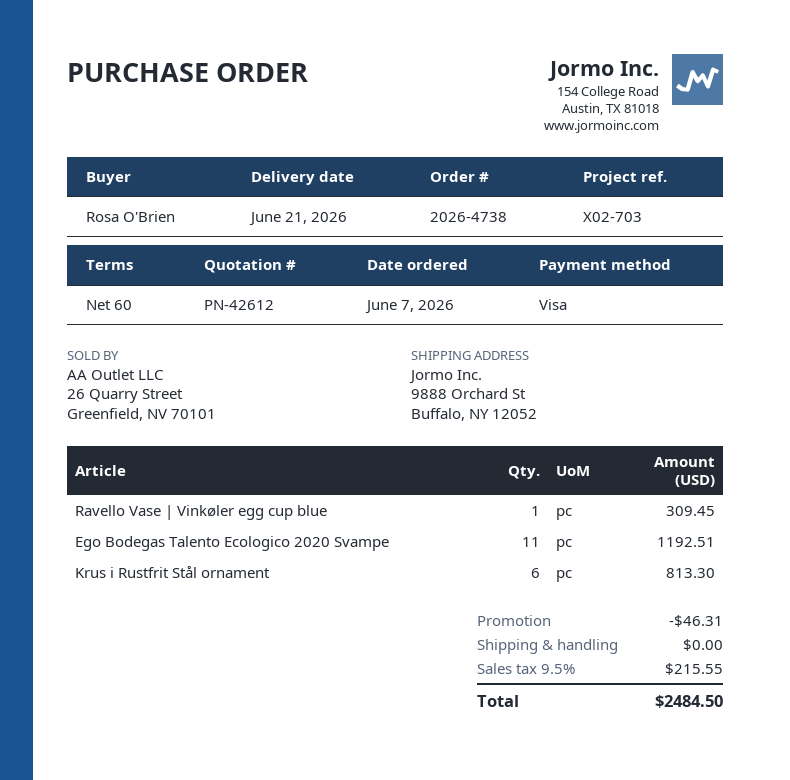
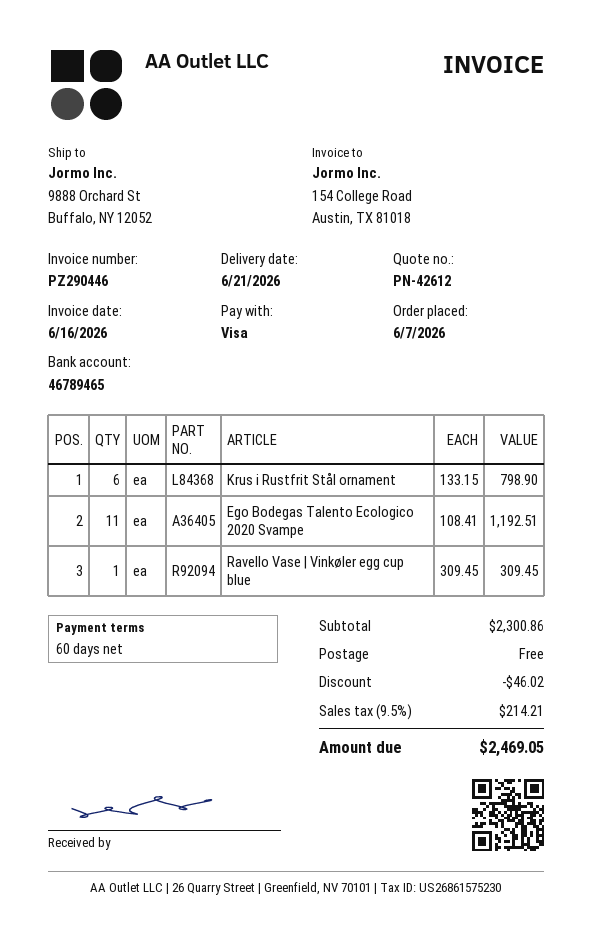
Krus i Rustfrit Stål ornament: 6 for 813.30 -> 6 for 798.90
discount: 46.31 -> 46.02
tax: 9.5% = 215.55 -> 9.5% = 214.21
total: 2484.50 -> 2469.05

